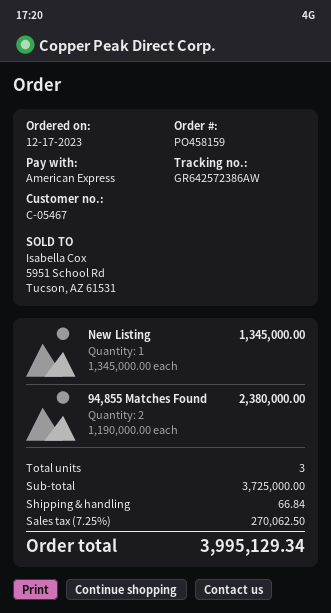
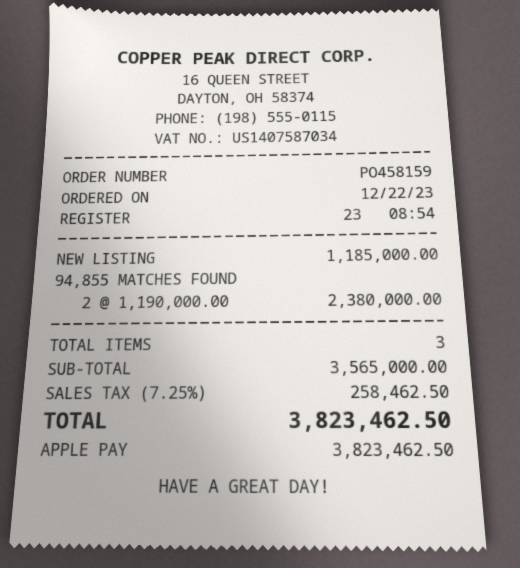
order date: 2023-12-17 -> 2023-12-22
payment method: American Express -> Apple Pay
New Listing: 1 x 1345000.00 = 1345000.00 -> 1 x 1185000.00 = 1185000.00
subtotal: 3725000.00 -> 3565000.00
shipping: 66.84 -> none
tax: 7.25% = 270062.50 -> 7.25% = 258462.50
total: 3995129.34 -> 3823462.50

